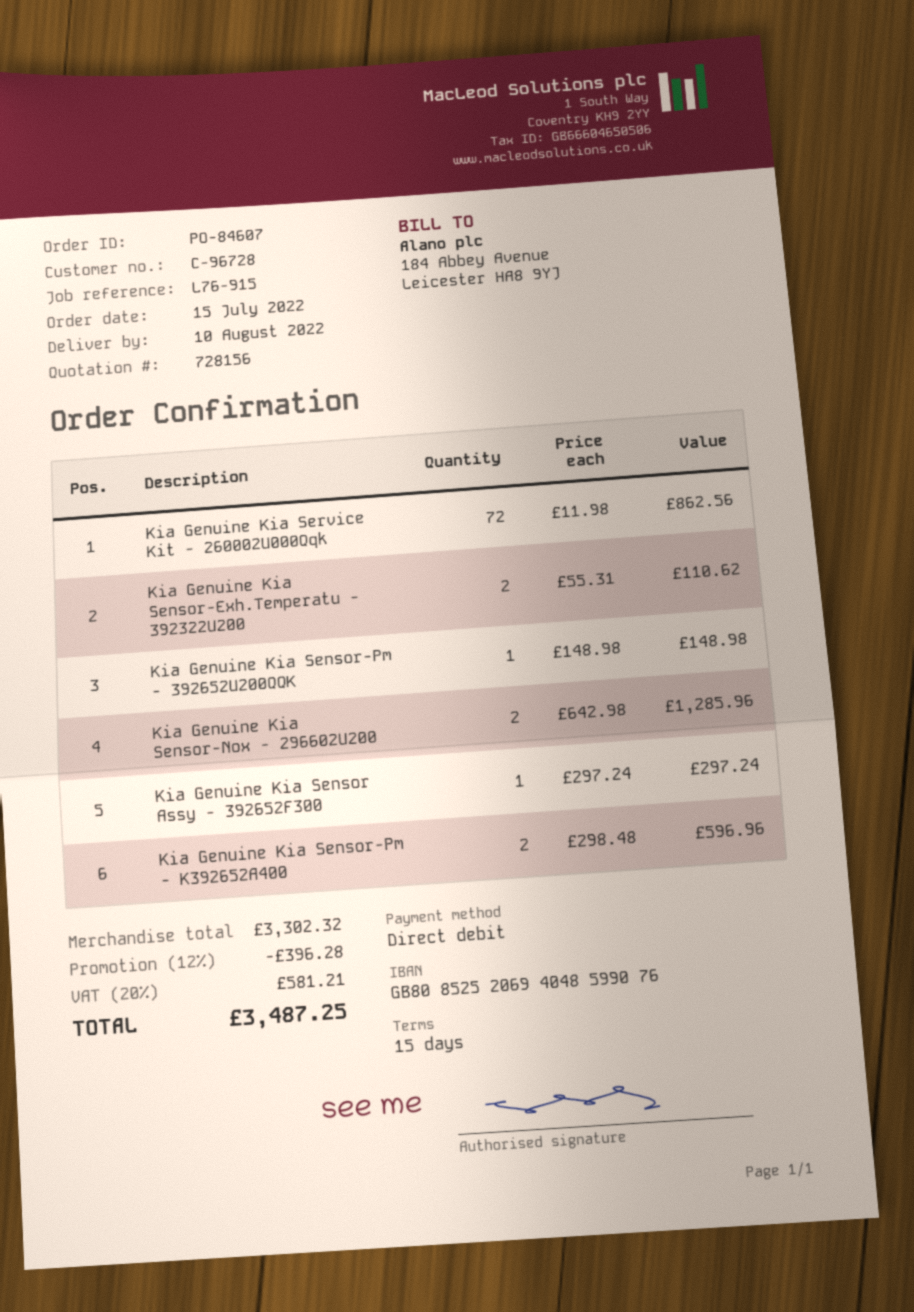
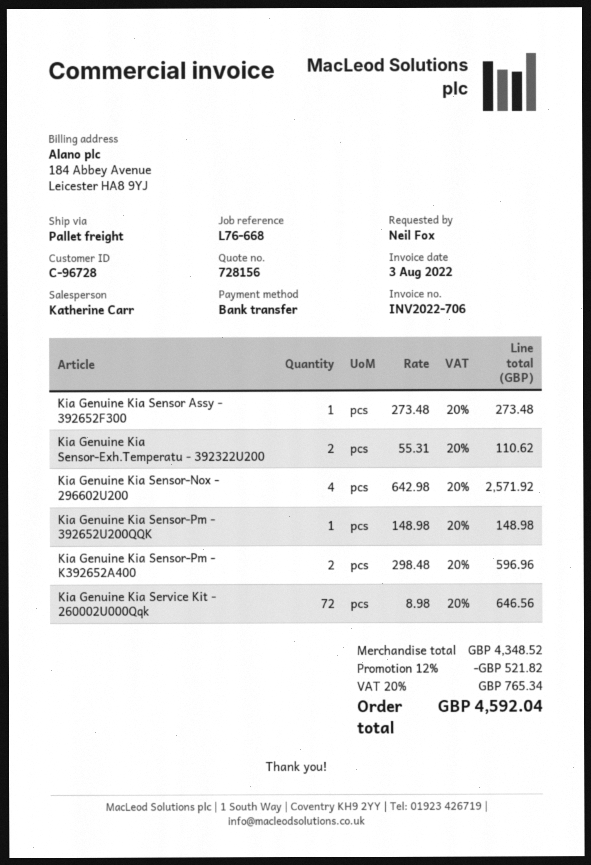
reference: L76-915 -> L76-668
payment method: direct debit -> bank transfer
Kia Genuine Kia Service Kit - 260002U000Qqk: 72 x 11.98 = 862.56 -> 72 x 8.98 = 646.56
Kia Genuine Kia Sensor-Nox - 296602U200: 2 x 642.98 = 1285.96 -> 4 x 642.98 = 2571.92
Kia Genuine Kia Sensor Assy - 392652F300: 1 x 297.24 = 297.24 -> 1 x 273.48 = 273.48
subtotal: 3302.32 -> 4348.52
discount: 12% = 396.28 -> 12% = 521.82
tax: 20% = 581.21 -> 20% = 765.34
total: 3487.25 -> 4592.04

